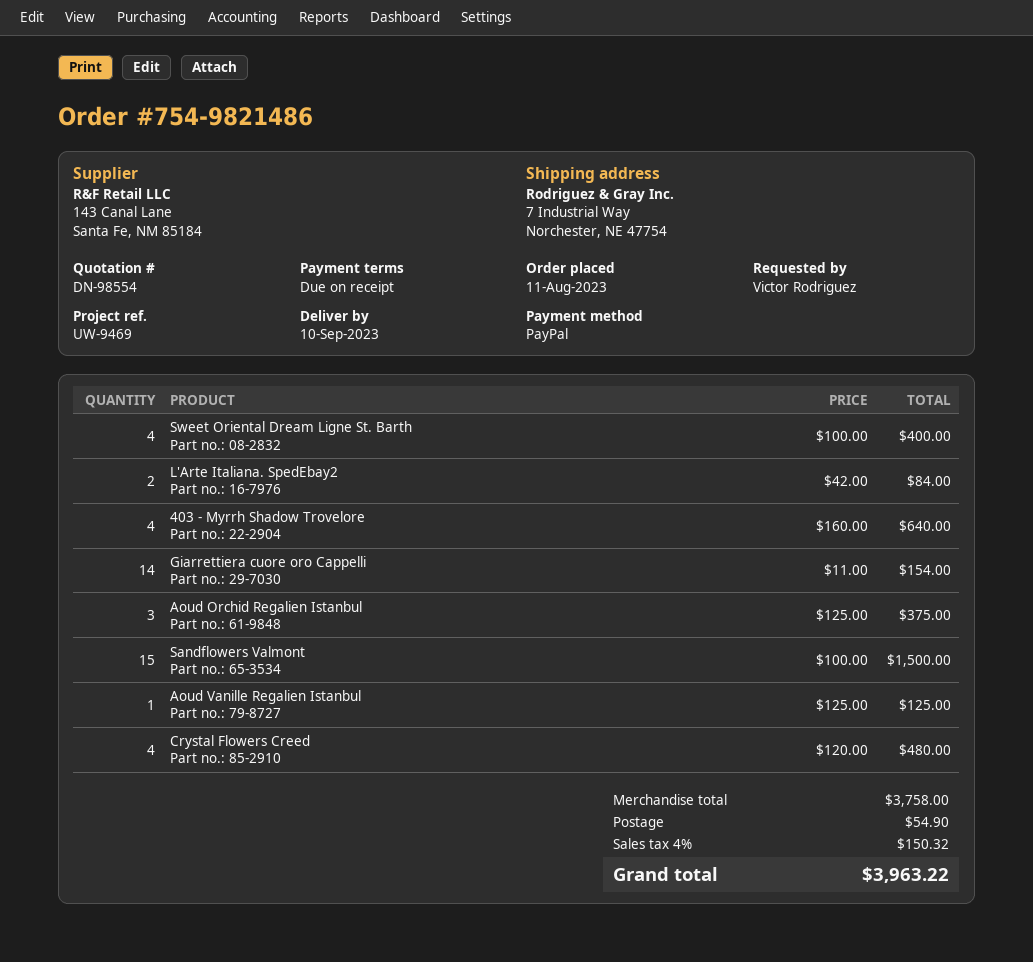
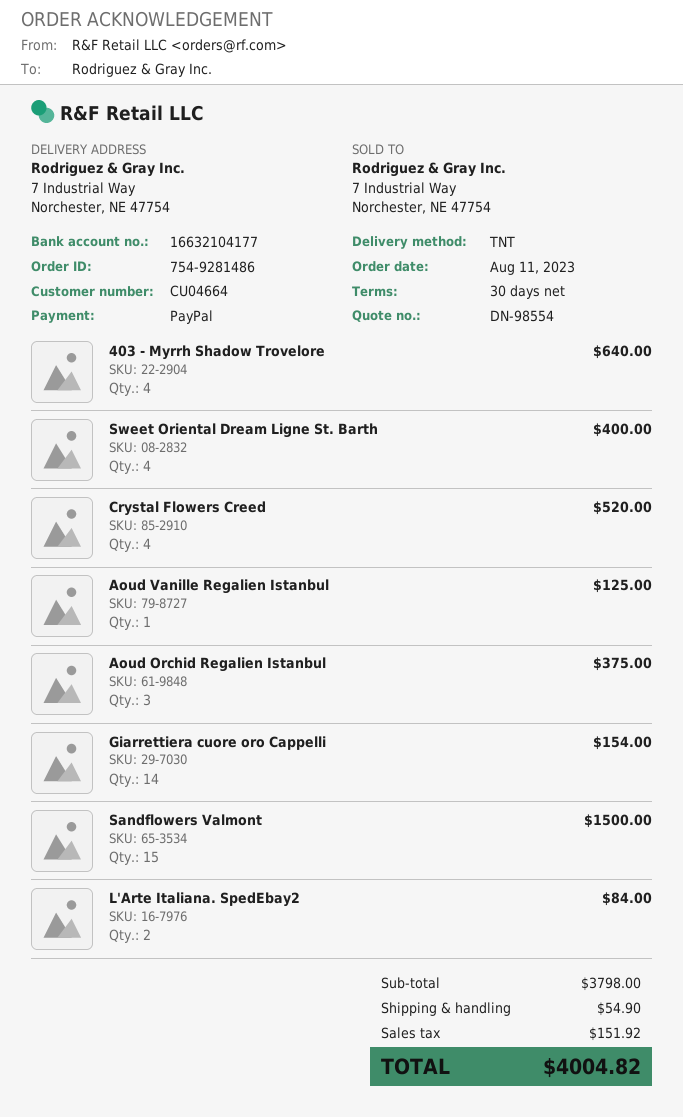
order number: 754-9821486 -> 754-9281486
payment terms: on receipt -> 30 days
Crystal Flowers Creed: 4 for 480.00 -> 4 for 520.00
subtotal: 3758.00 -> 3798.00
tax: 150.32 -> 151.92
total: 3963.22 -> 4004.82

